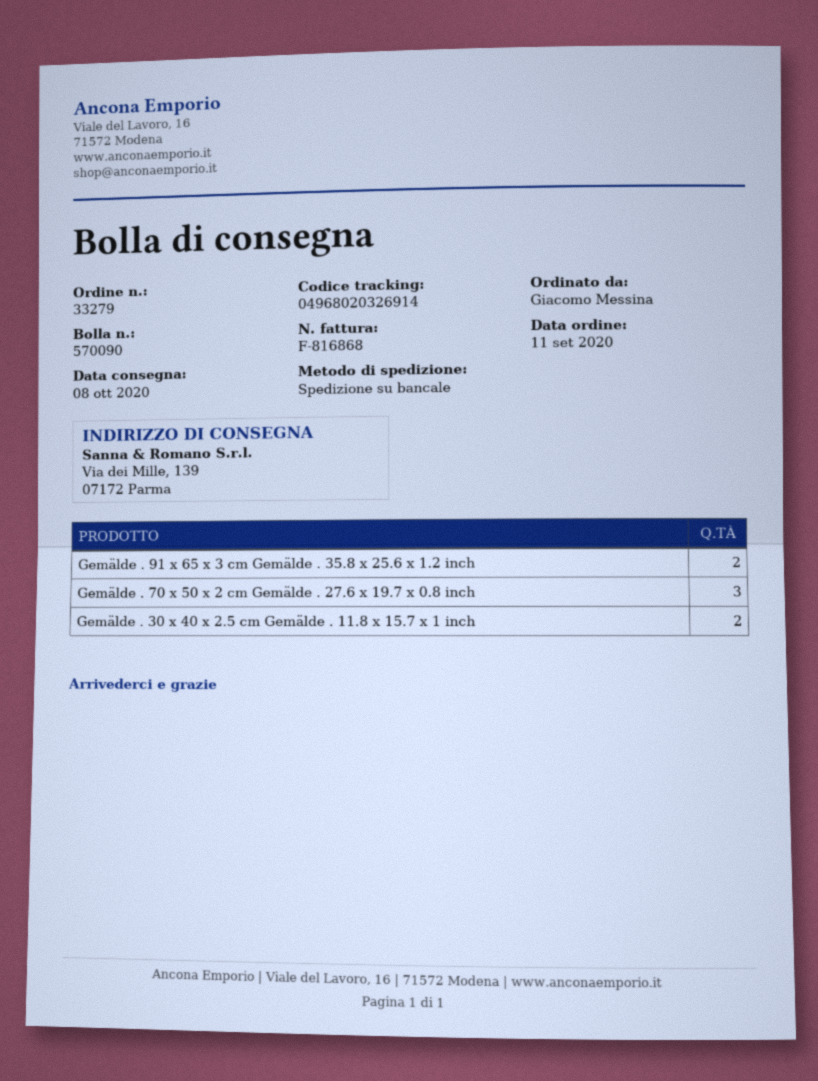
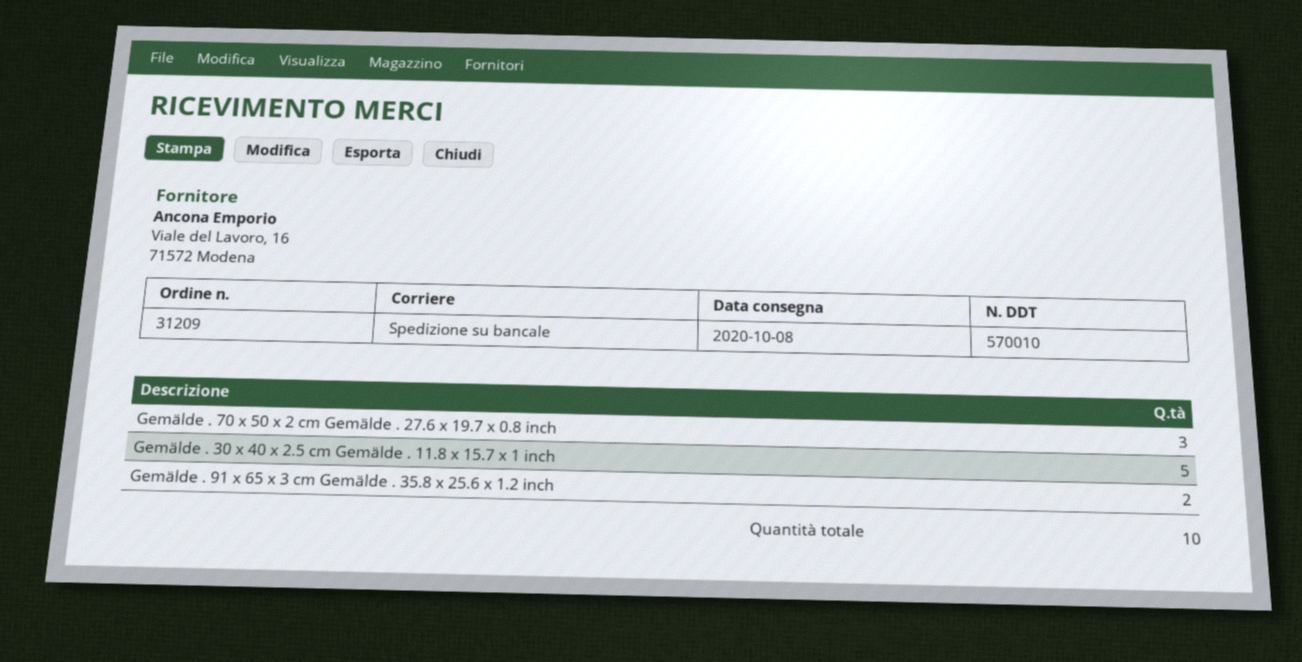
order number: 33279 -> 31209
delivery note number: 570090 -> 570010
Gemälde . 30 x 40 x 2.5 cm Gemälde . 11.8 x 15.7 x 1 inch: 2 -> 5

